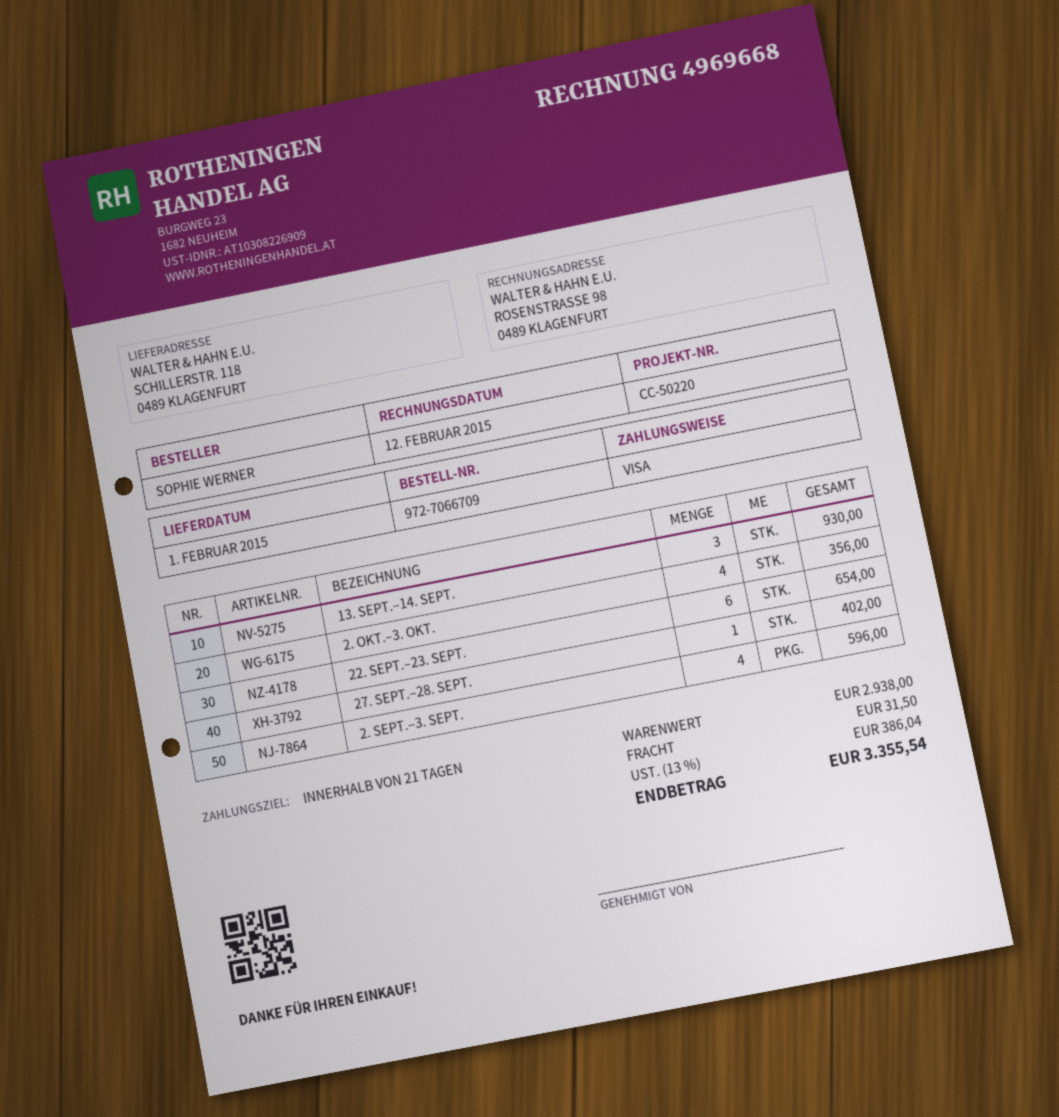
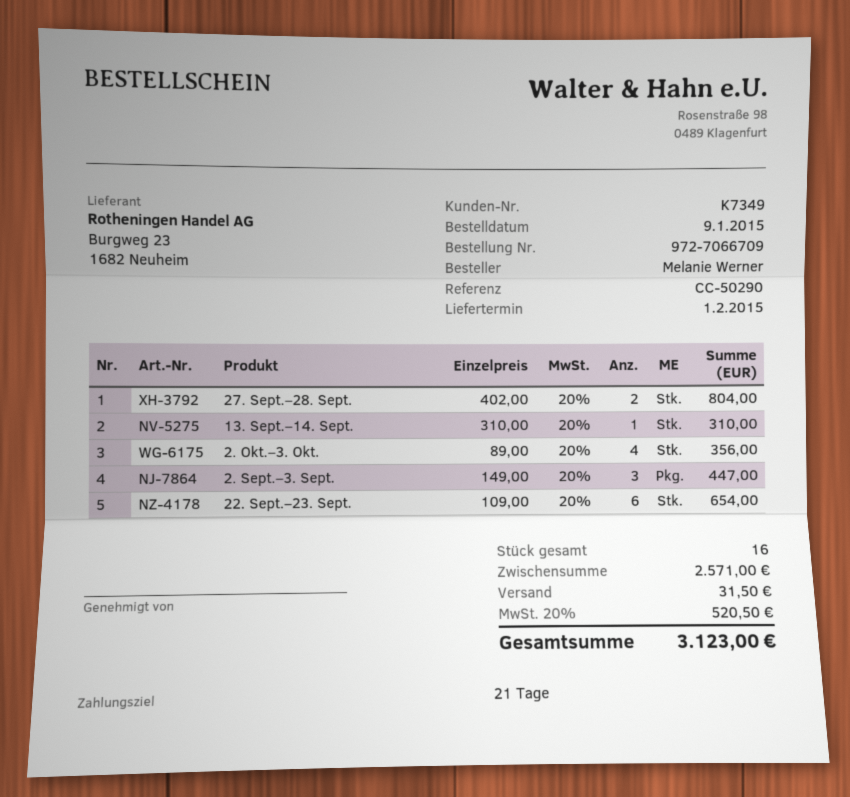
reference: CC-50220 -> CC-50290
ordered by: SOPHIE WERNER -> Melanie Werner
13. SEPT.–14. SEPT.: 3 for 930.00 -> 1 for 310.00
27. SEPT.–28. SEPT.: 1 for 402.00 -> 2 for 804.00
2. SEPT.–3. SEPT.: 4 for 596.00 -> 3 for 447.00
subtotal: 2938.00 -> 2571.00
tax: 13% = 386.04 -> 20% = 520.50
total: 3355.54 -> 3123.00

